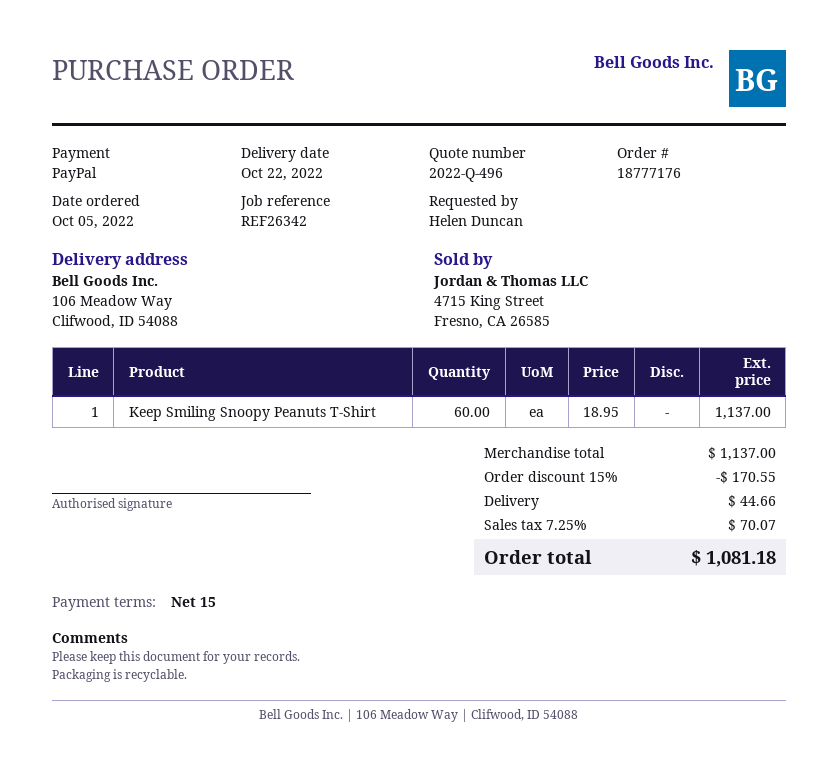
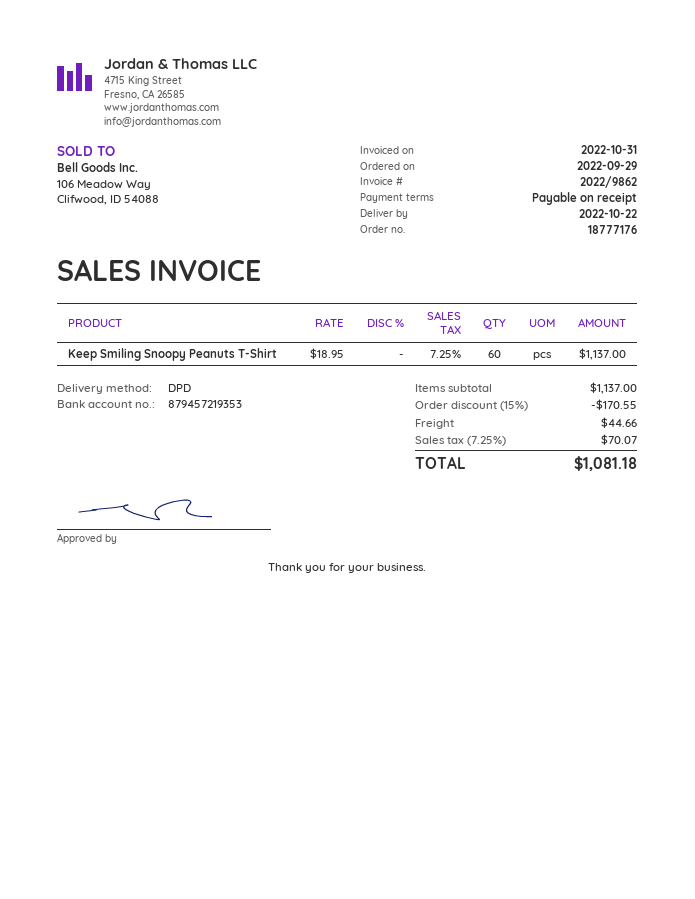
order date: 2022-10-05 -> 2022-09-29
payment terms: 15 days -> on receipt

